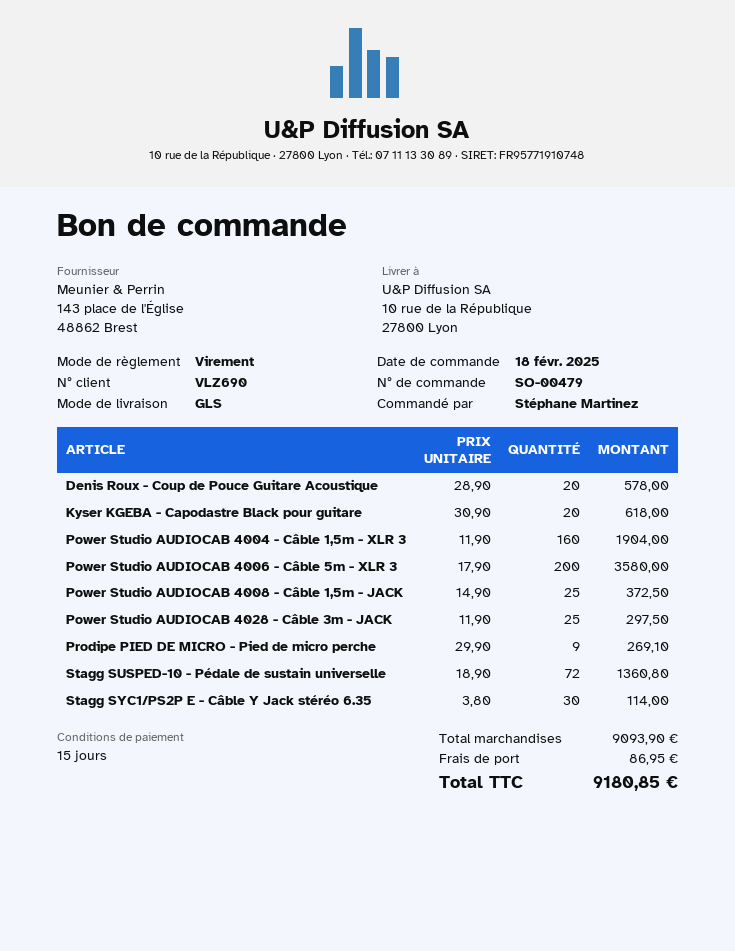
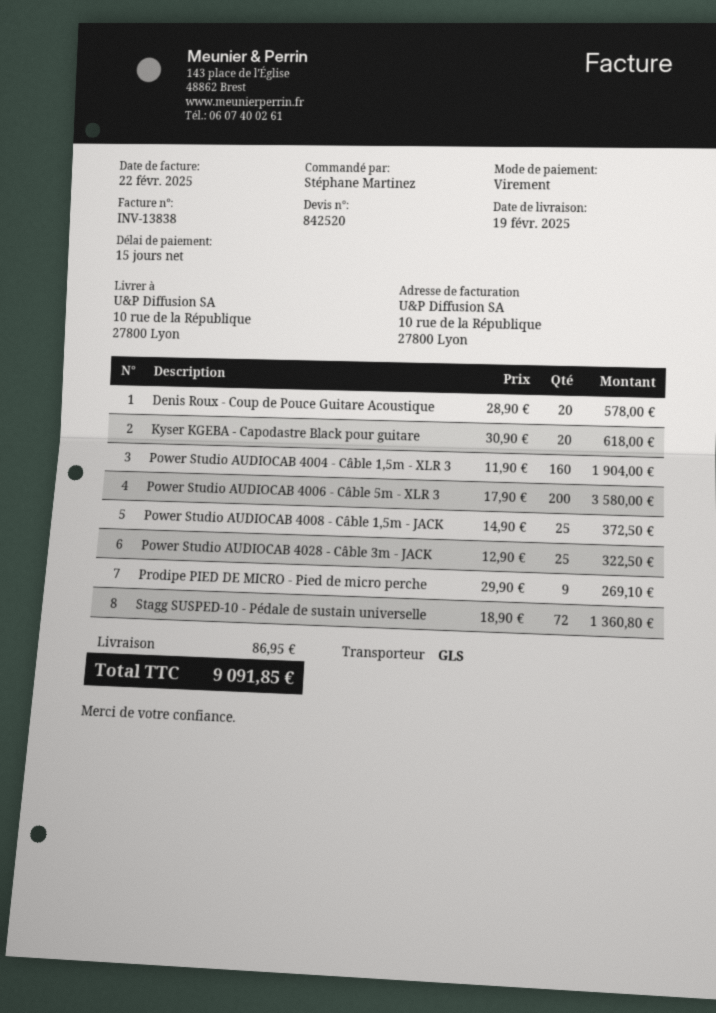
Power Studio AUDIOCAB 4028 - Câble 3m - JACK: 25 x 11.90 = 297.50 -> 25 x 12.90 = 322.50
Stagg SYC1/PS2P E - Câble Y Jack stéréo 6.35: 30 x 3.80 = 114.00 -> none
total: 9180.85 -> 9091.85

